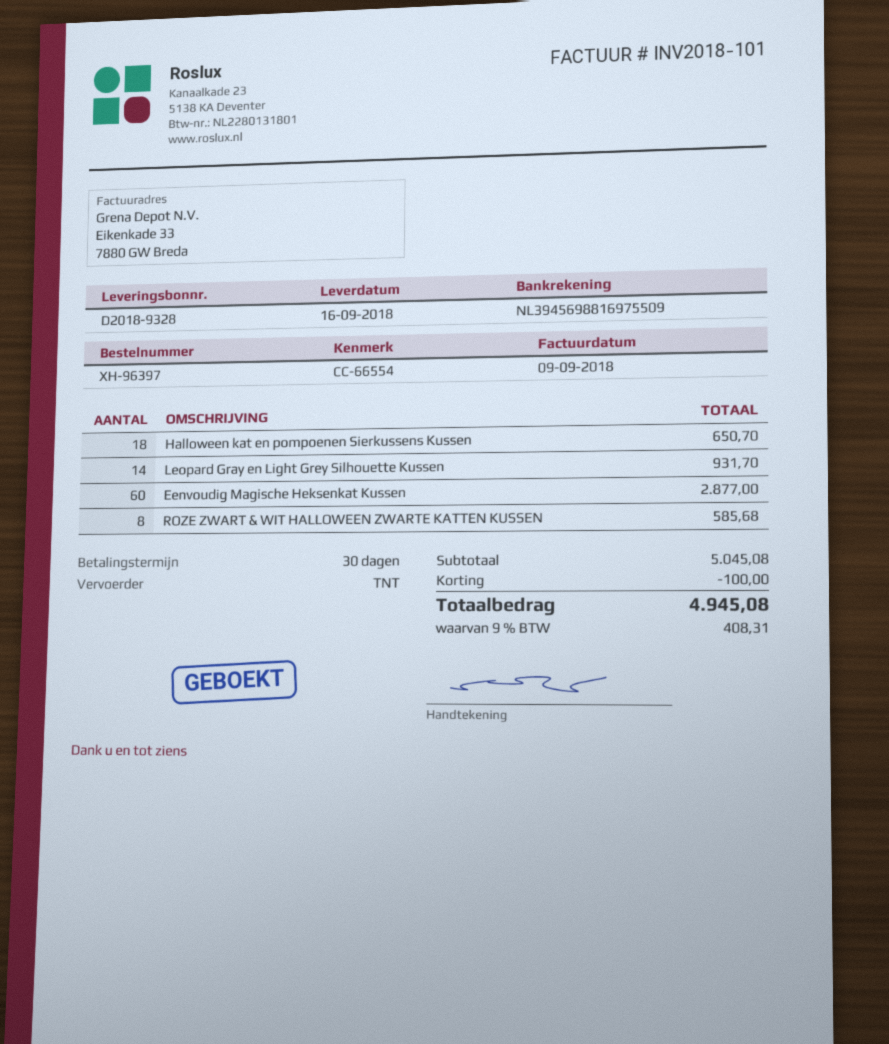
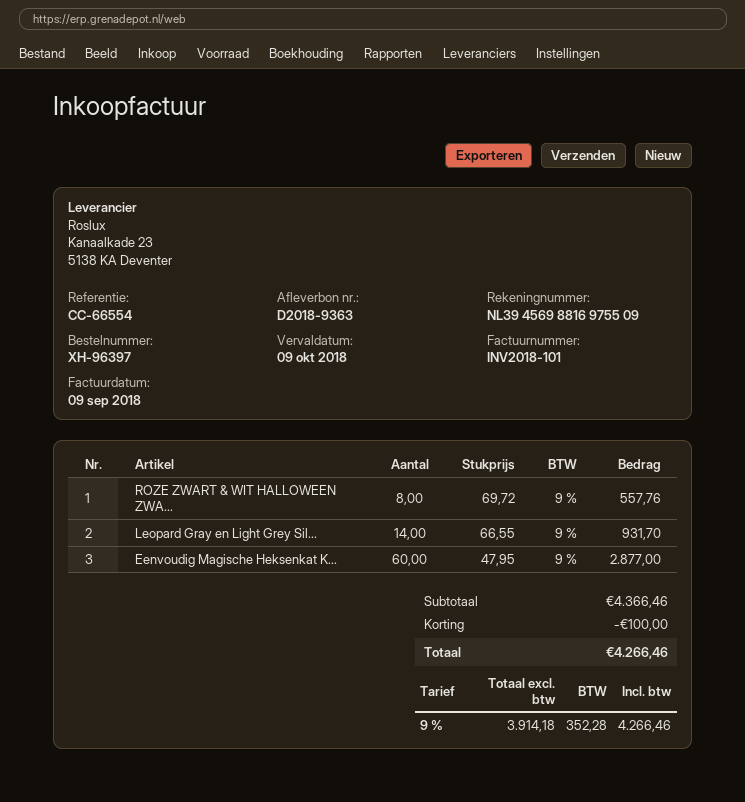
delivery note number: D2018-9328 -> D2018-9363
Halloween kat en pompoenen Sierkussens Kussen: 18 for 650.70 -> none
ROZE ZWART & WIT HALLOWEEN ZWARTE KATTEN KUSSEN: 8 for 585.68 -> 8 for 557.76
subtotal: 5045.08 -> 4366.46
tax: 9% = 408.31 -> 9% = 352.28
total: 4945.08 -> 4266.46

